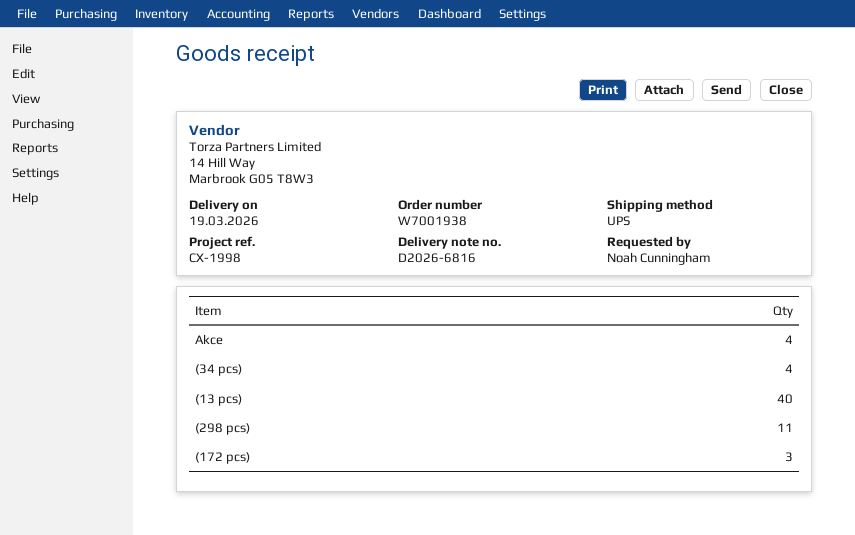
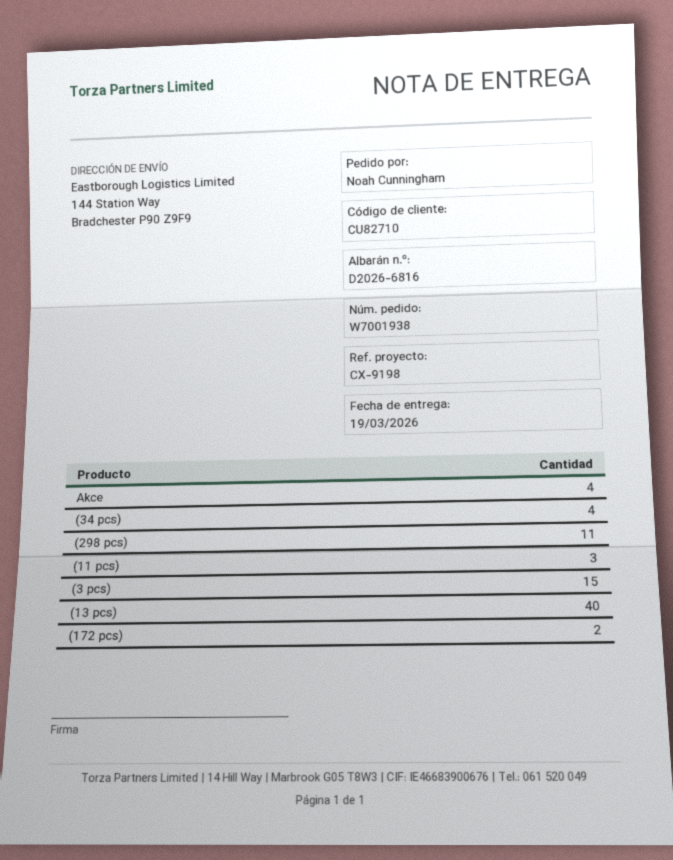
reference: CX-1998 -> CX-9198
(172 pcs): 3 -> 2
(11 pcs): none -> 3
(3 pcs): none -> 15

